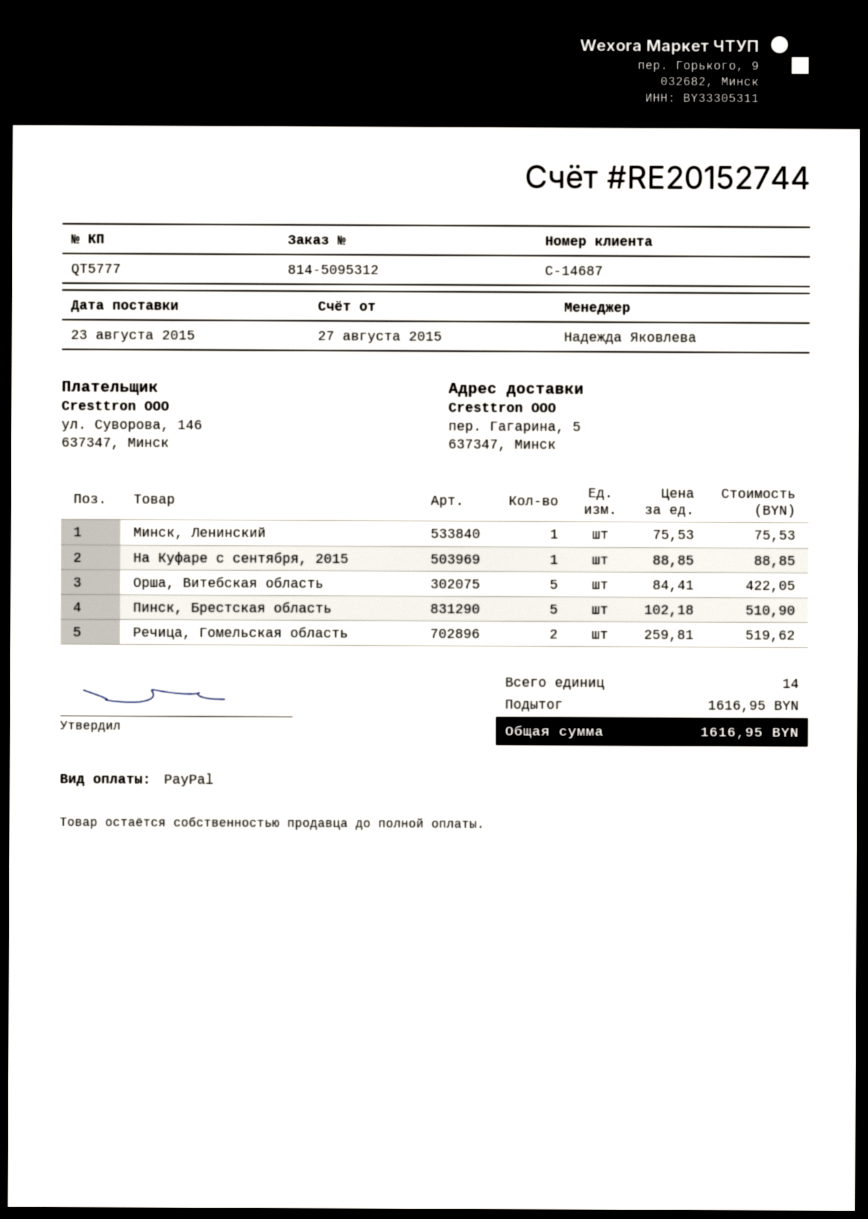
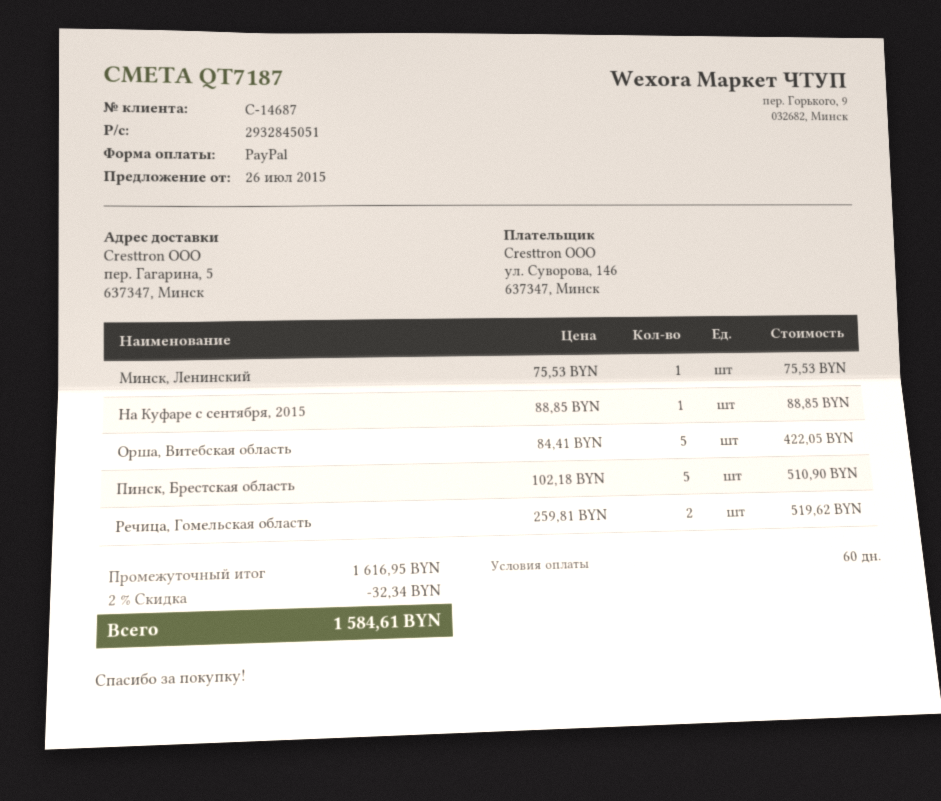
quote number: QT5777 -> QT7187
discount: none -> 2% = 32.34
total: 1616.95 -> 1584.61

